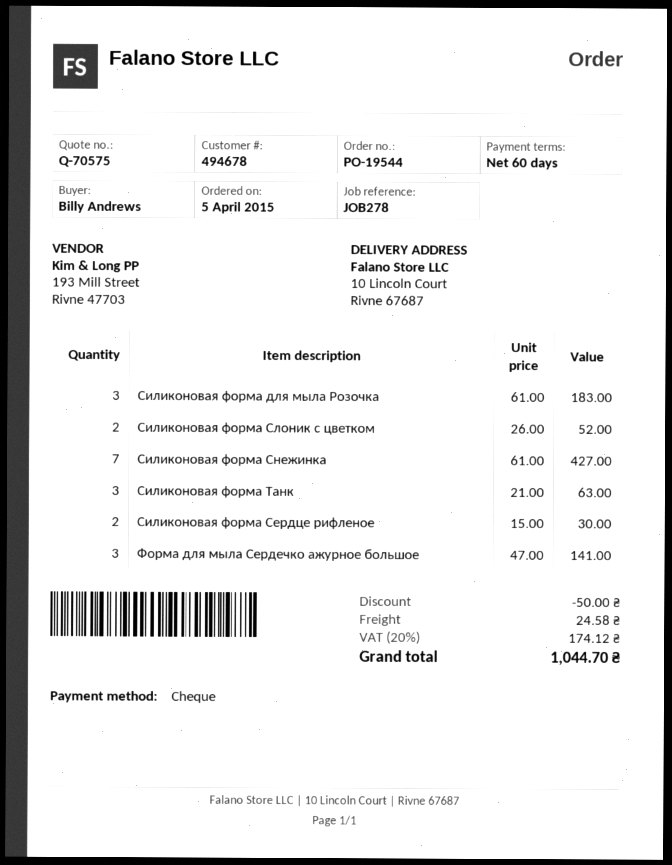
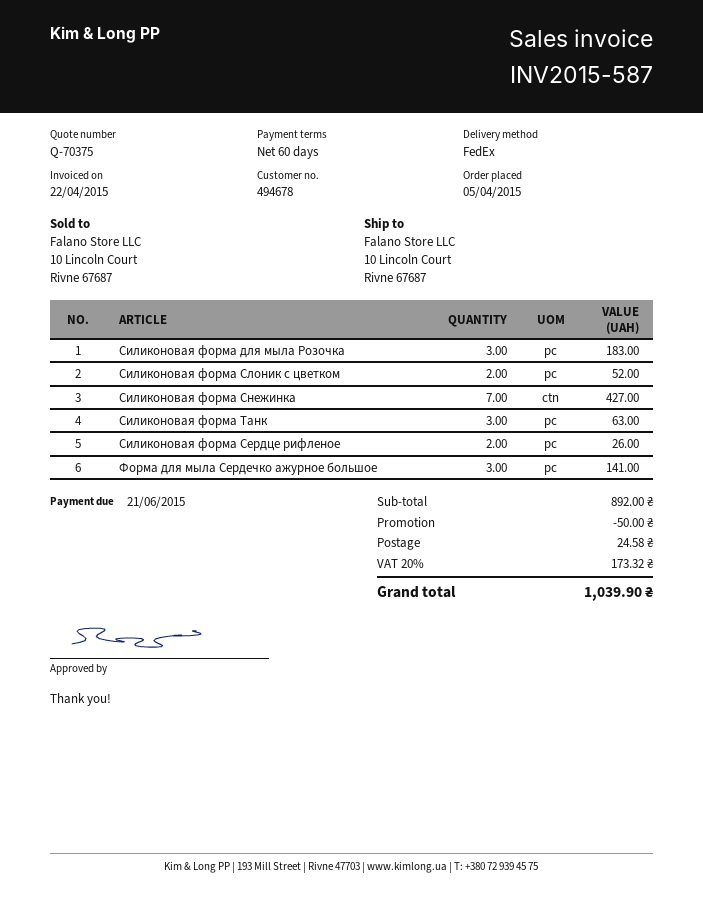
quote number: Q-70575 -> Q-70375
Силиконовая форма Сердце рифленое: 2 for 30.00 -> 2 for 26.00
tax: 20% = 174.12 -> 20% = 173.32
total: 1044.70 -> 1039.90

